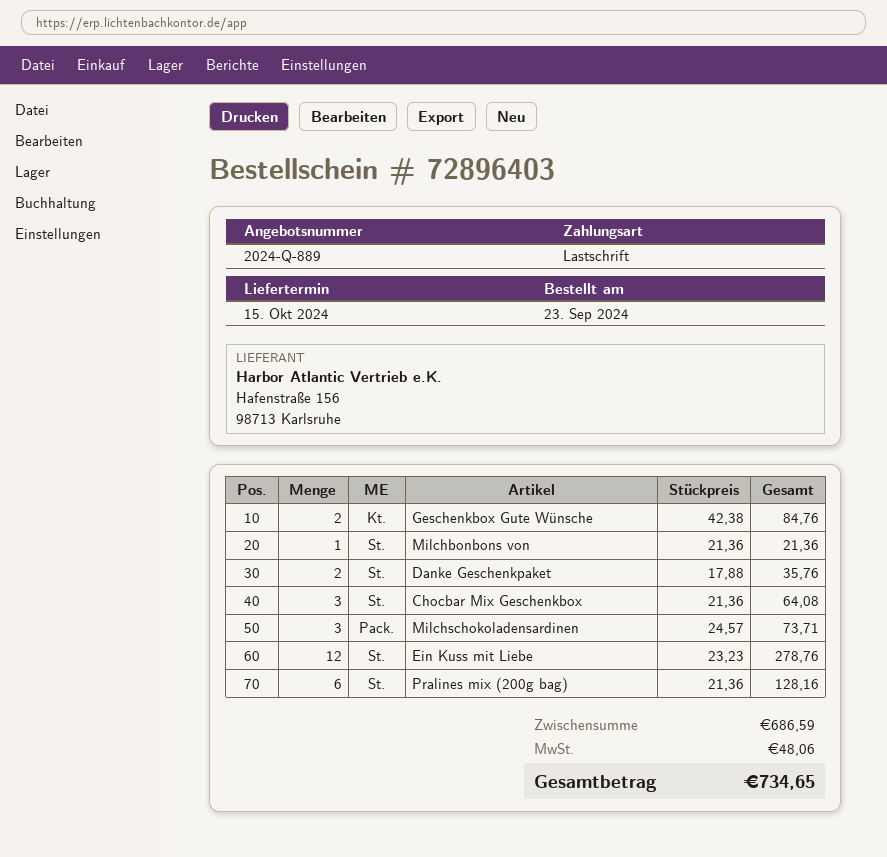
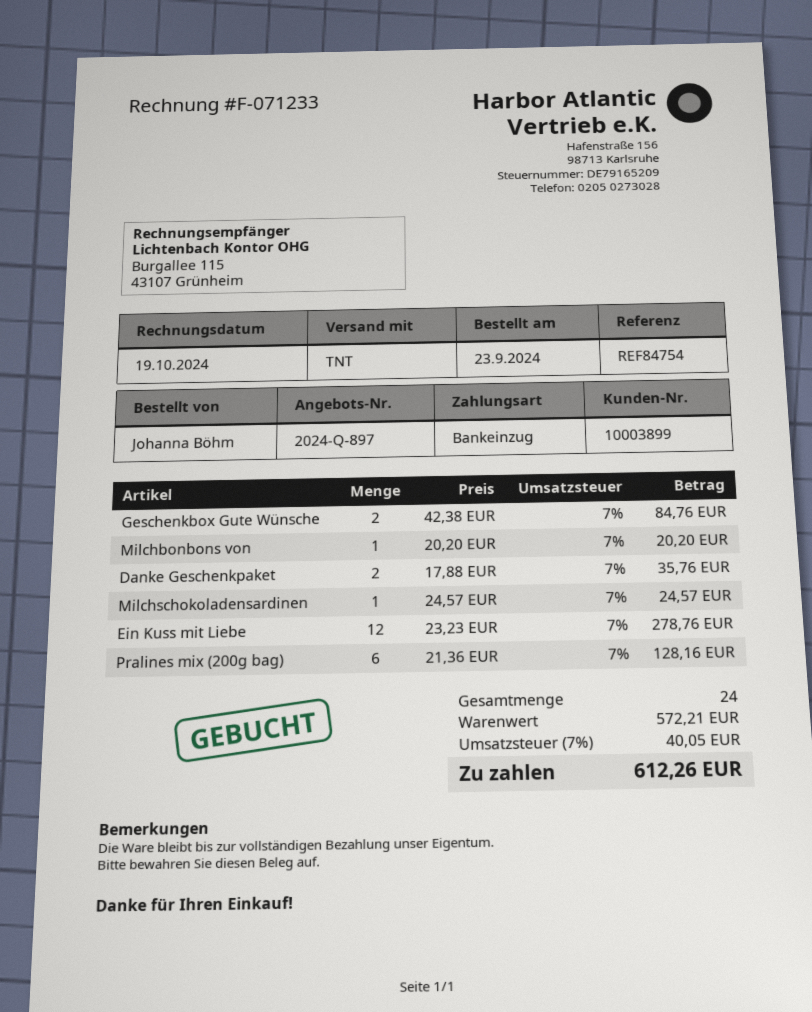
quote number: 2024-Q-889 -> 2024-Q-897
Milchbonbons von: 1 x 21.36 = 21.36 -> 1 x 20.20 = 20.20
Chocbar Mix Geschenkbox: 3 x 21.36 = 64.08 -> none
Milchschokoladensardinen: 3 x 24.57 = 73.71 -> 1 x 24.57 = 24.57
subtotal: 686.59 -> 572.21
tax: 48.06 -> 40.05
total: 734.65 -> 612.26

